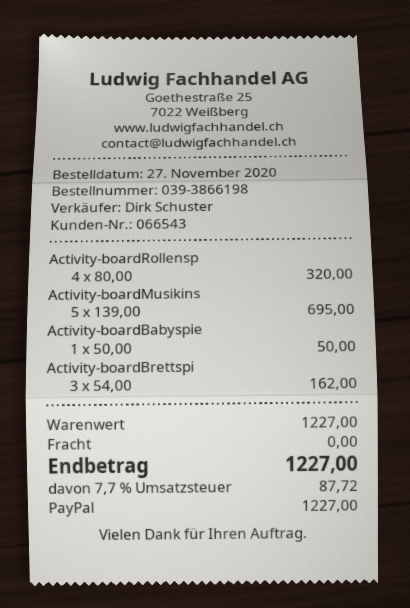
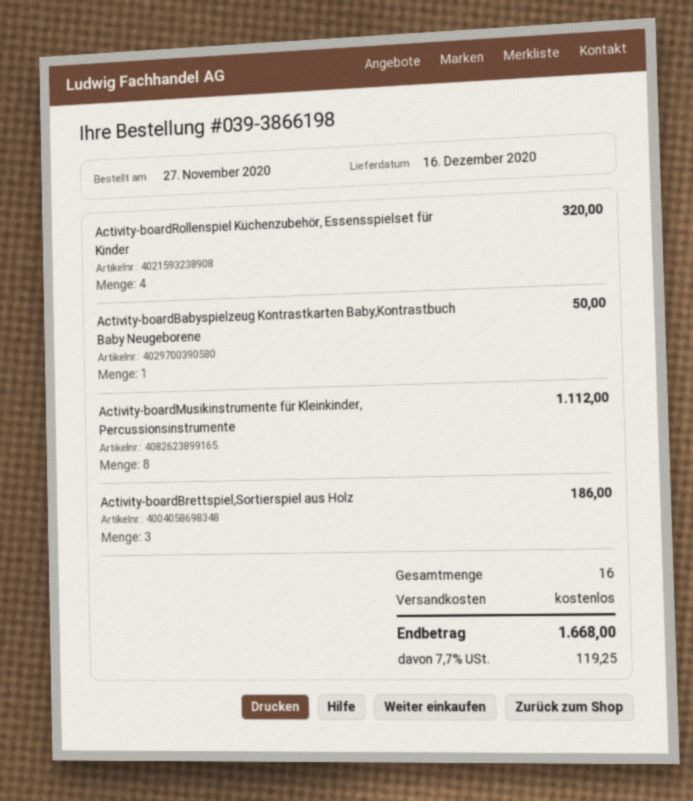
Activity-boardMusikins: 5 for 695.00 -> 8 for 1112.00
Activity-boardBrettspi: 3 for 162.00 -> 3 for 186.00
tax: 7.7% = 87.72 -> 7.7% = 119.25
total: 1227.00 -> 1668.00

